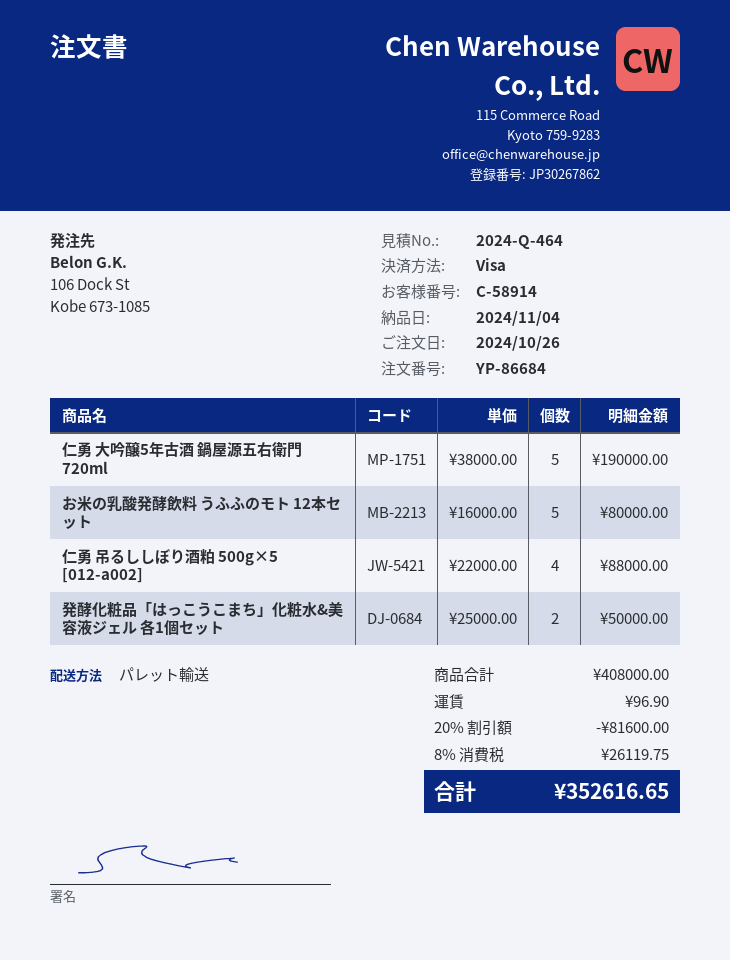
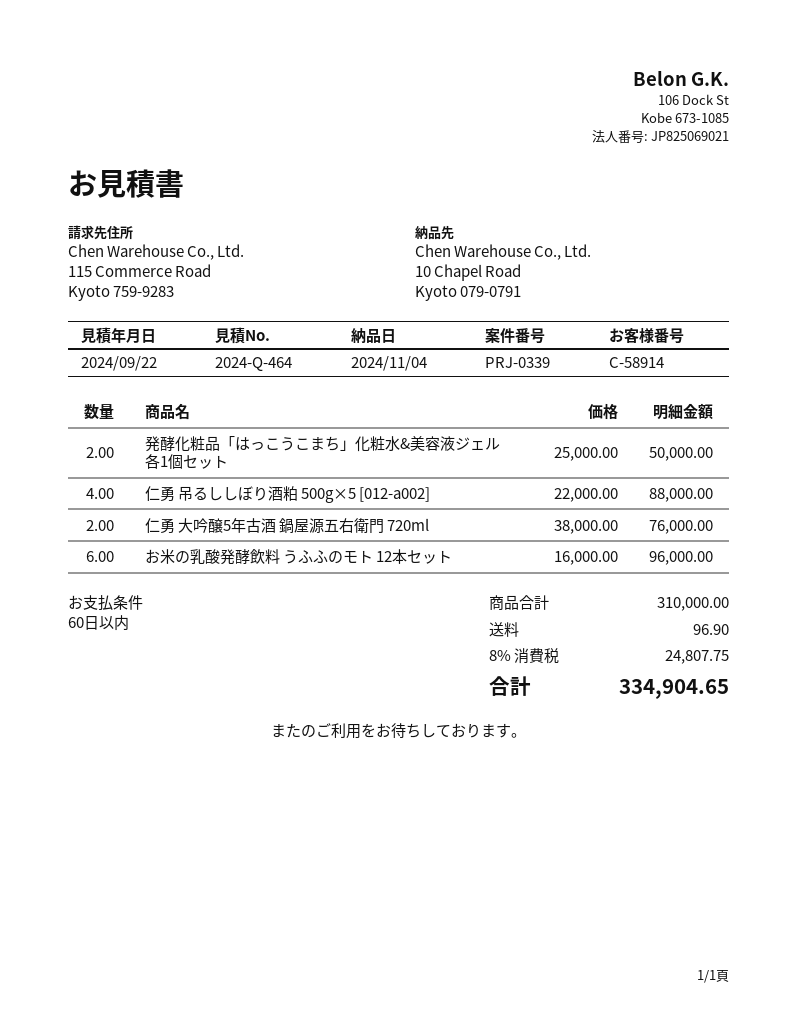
仁勇 大吟醸5年古酒 鍋屋源五右衛門 720ml: 5 x 38000.00 = 190000.00 -> 2 x 38000.00 = 76000.00
お米の乳酸発酵飲料 うふふのモト 12本セット: 5 x 16000.00 = 80000.00 -> 6 x 16000.00 = 96000.00
subtotal: 408000.00 -> 310000.00
discount: 20% = 81600.00 -> none
tax: 8% = 26119.75 -> 8% = 24807.75
total: 352616.65 -> 334904.65

